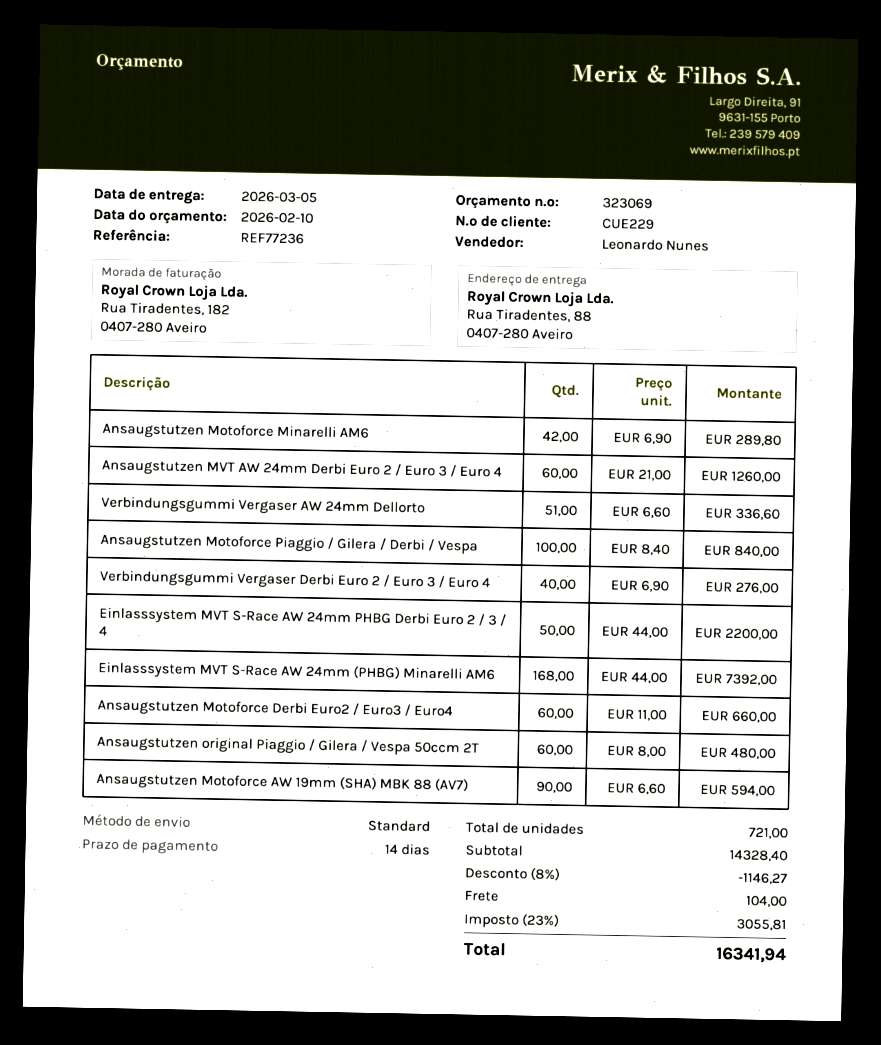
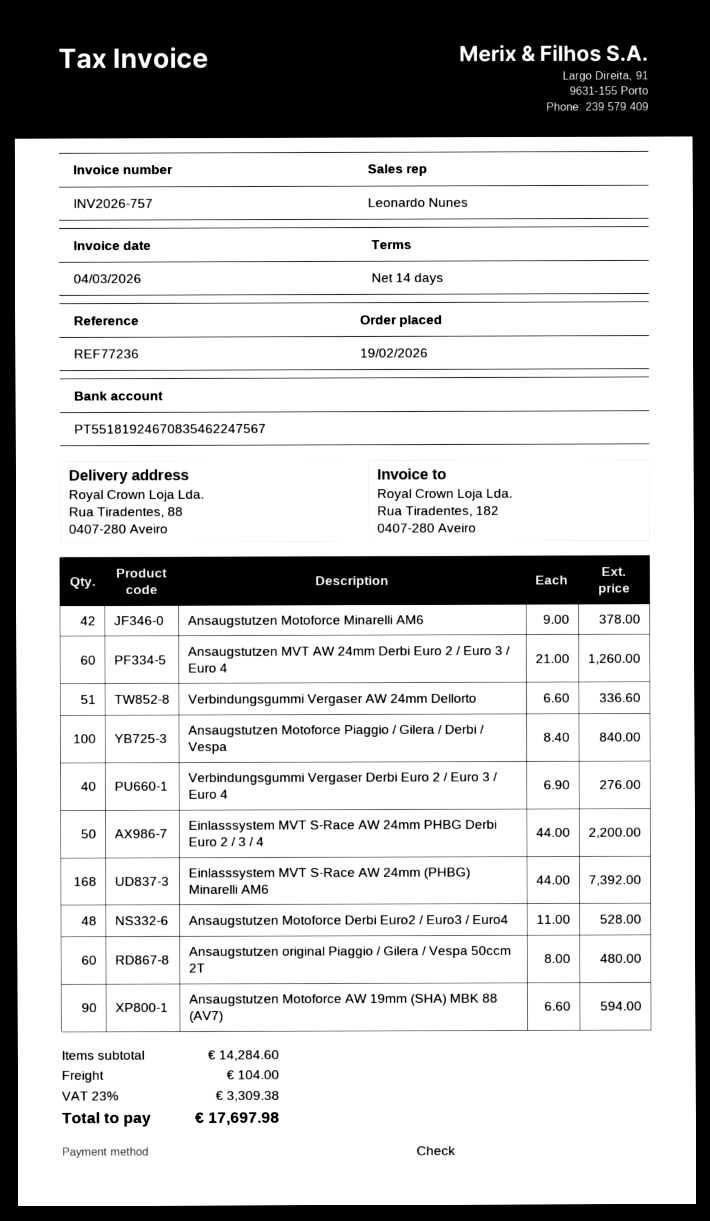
Ansaugstutzen Motoforce Minarelli AM6: 42 x 6.90 = 289.80 -> 42 x 9.00 = 378.00
Ansaugstutzen Motoforce Derbi Euro2 / Euro3 / Euro4: 60 x 11.00 = 660.00 -> 48 x 11.00 = 528.00
subtotal: 14328.40 -> 14284.60
discount: 8% = 1146.27 -> none
tax: 23% = 3055.81 -> 23% = 3309.38
total: 16341.94 -> 17697.98

